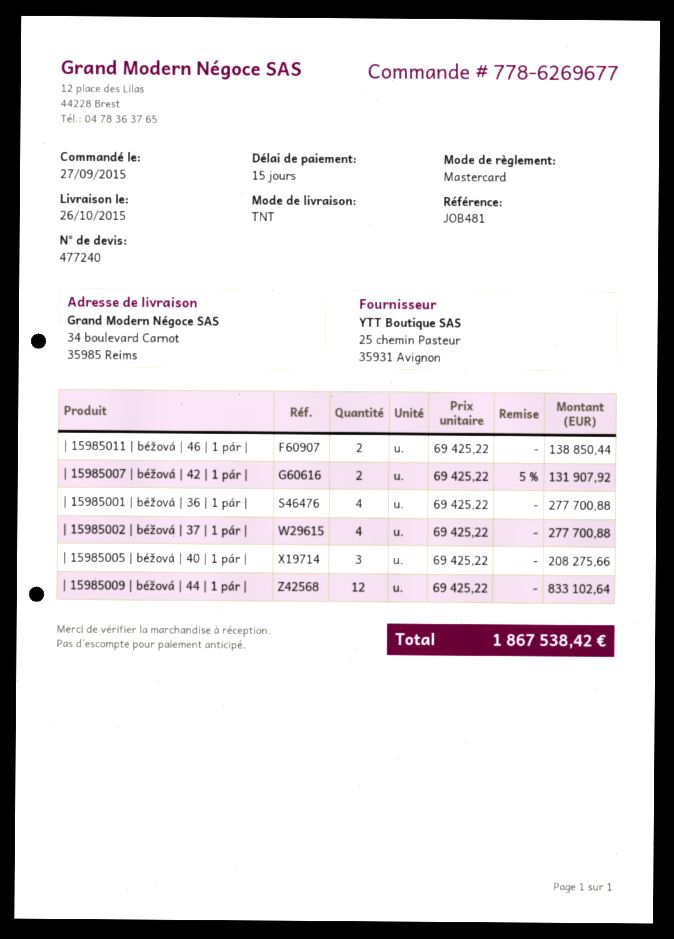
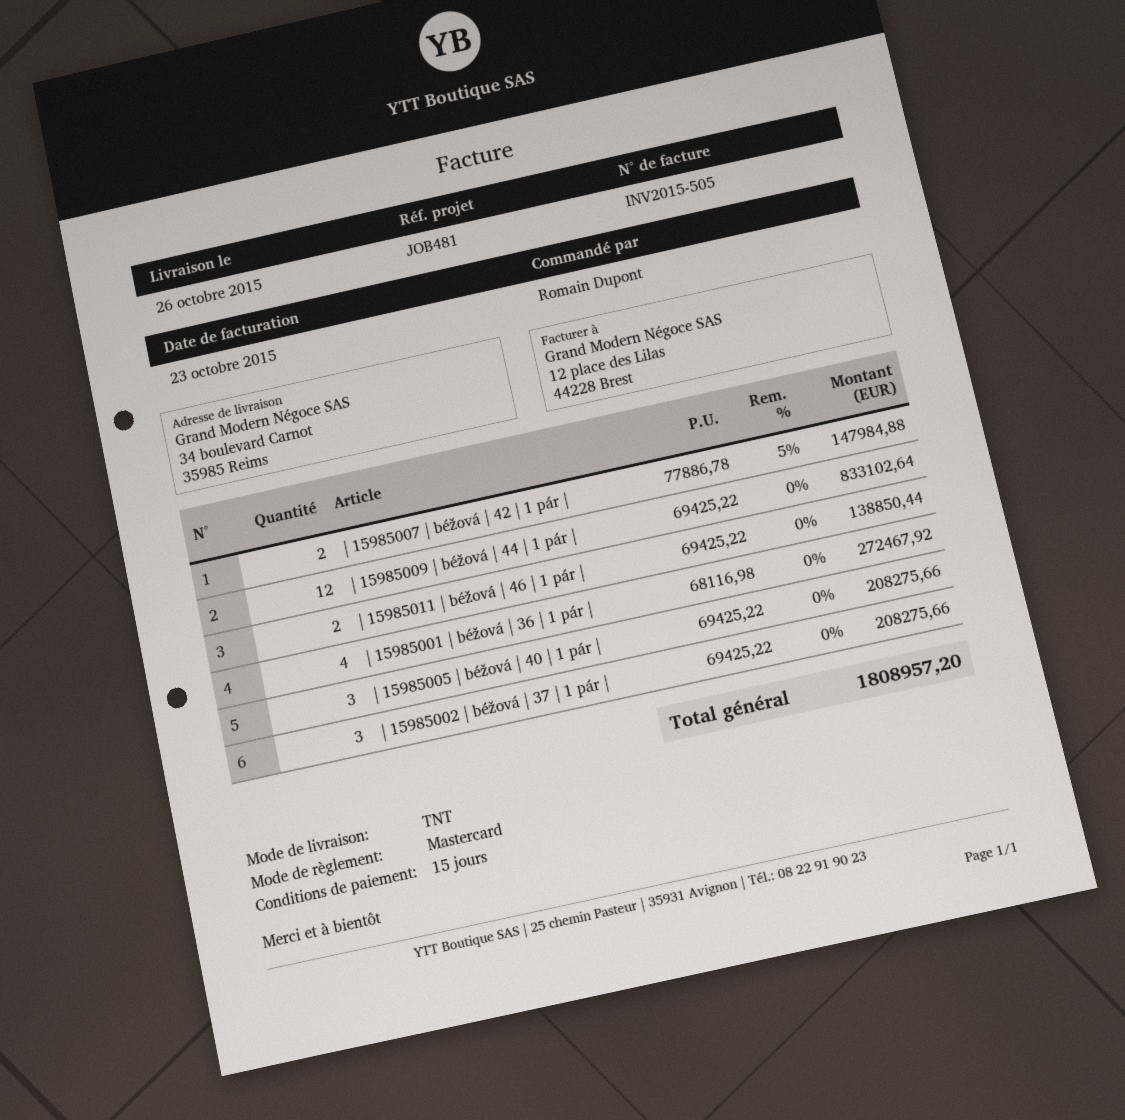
| 15985007 | béžová | 42 | 1 pár |: 2 x 69425.22 - 5% = 131907.92 -> 2 x 77886.78 - 5% = 147984.88
| 15985001 | béžová | 36 | 1 pár |: 4 x 69425.22 = 277700.88 -> 4 x 68116.98 = 272467.92
| 15985002 | béžová | 37 | 1 pár |: 4 x 69425.22 = 277700.88 -> 3 x 69425.22 = 208275.66
total: 1867538.42 -> 1808957.20

